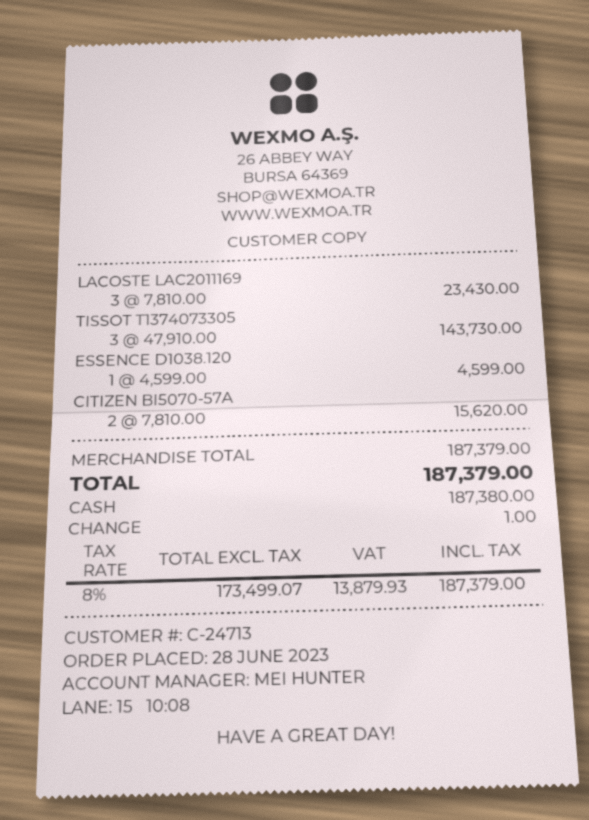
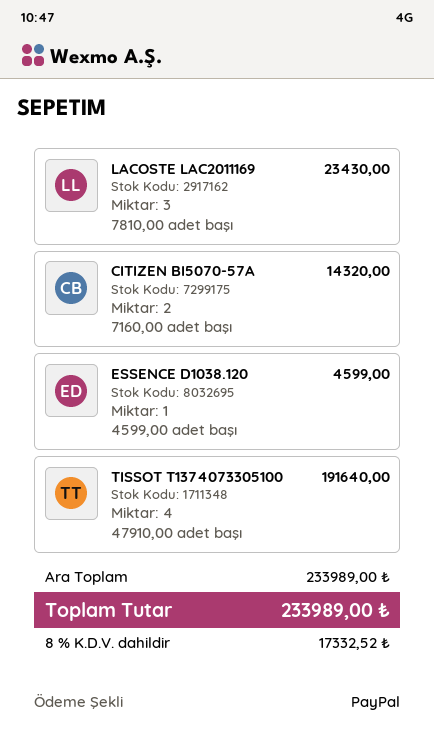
payment method: cash -> PayPal
TISSOT T1374073305: 3 x 47910.00 = 143730.00 -> 4 x 47910.00 = 191640.00
CITIZEN BI5070-57A: 2 x 7810.00 = 15620.00 -> 2 x 7160.00 = 14320.00
subtotal: 187379.00 -> 233989.00
tax: 8% = 13879.93 -> 8% = 17332.52
total: 187379.00 -> 233989.00

